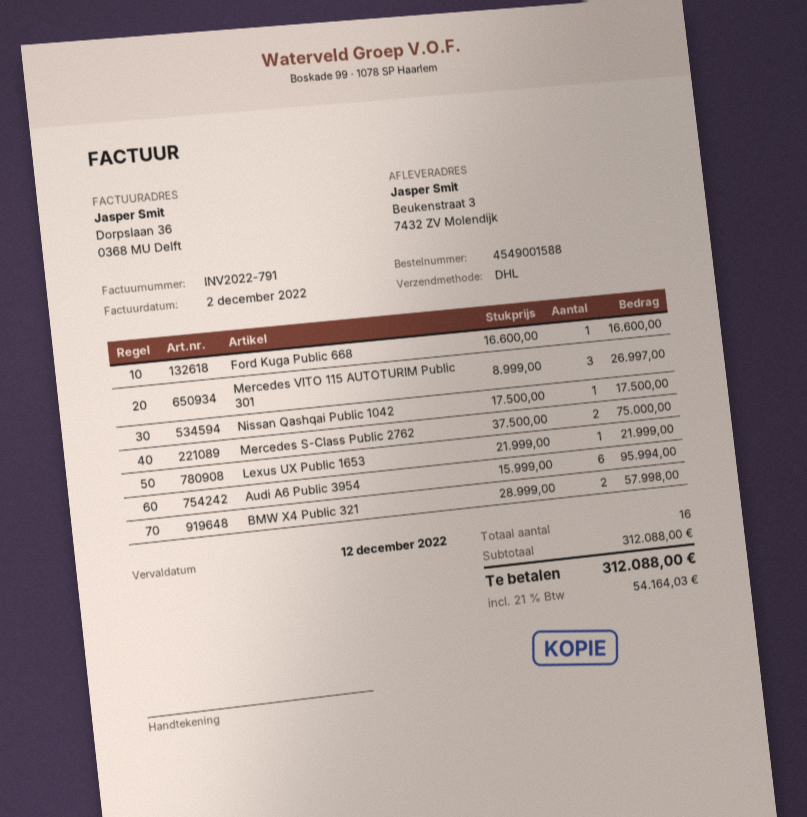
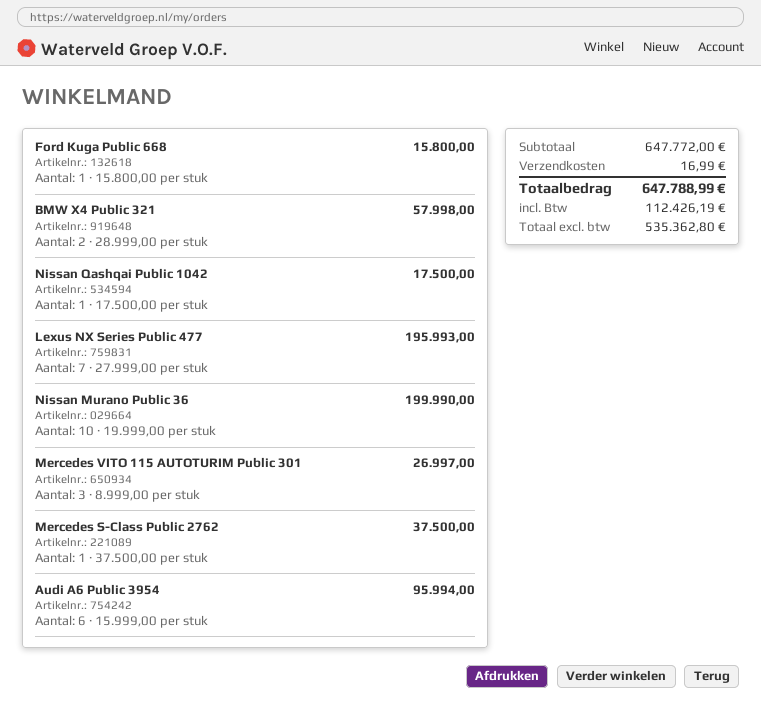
Ford Kuga Public 668: 1 x 16600.00 = 16600.00 -> 1 x 15800.00 = 15800.00
Mercedes S-Class Public 2762: 2 x 37500.00 = 75000.00 -> 1 x 37500.00 = 37500.00
Lexus UX Public 1653: 1 x 21999.00 = 21999.00 -> none
Lexus NX Series Public 477: none -> 7 x 27999.00 = 195993.00
Nissan Murano Public 36: none -> 10 x 19999.00 = 199990.00
subtotal: 312088.00 -> 647772.00
shipping: none -> 16.99
tax: 54164.03 -> 112426.19
total: 312088.00 -> 647788.99

